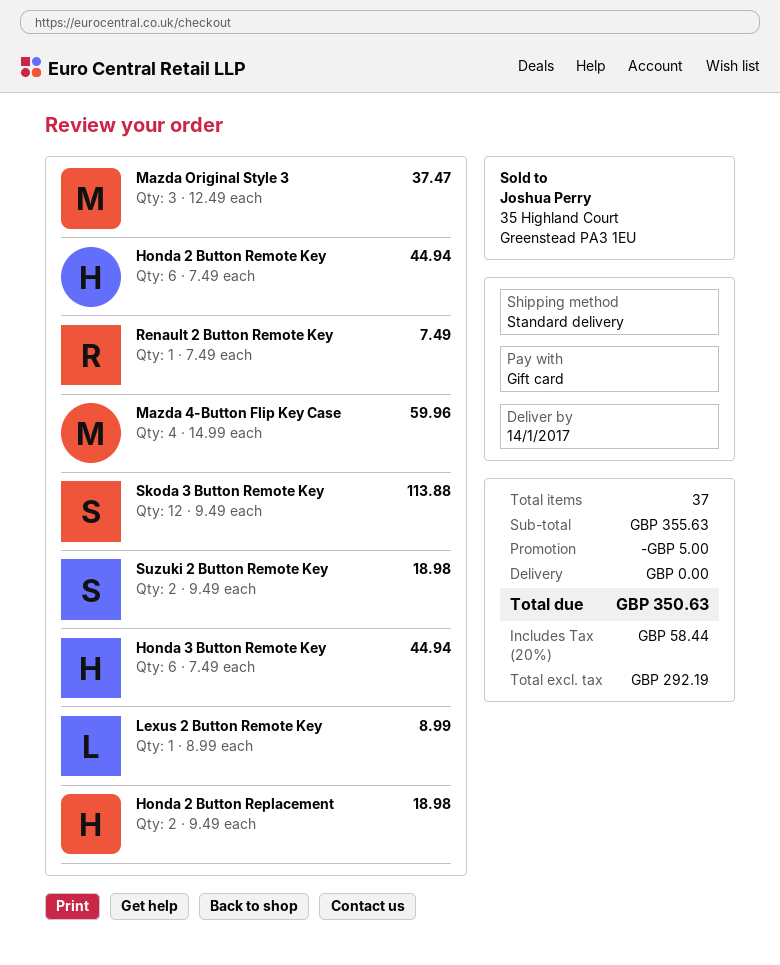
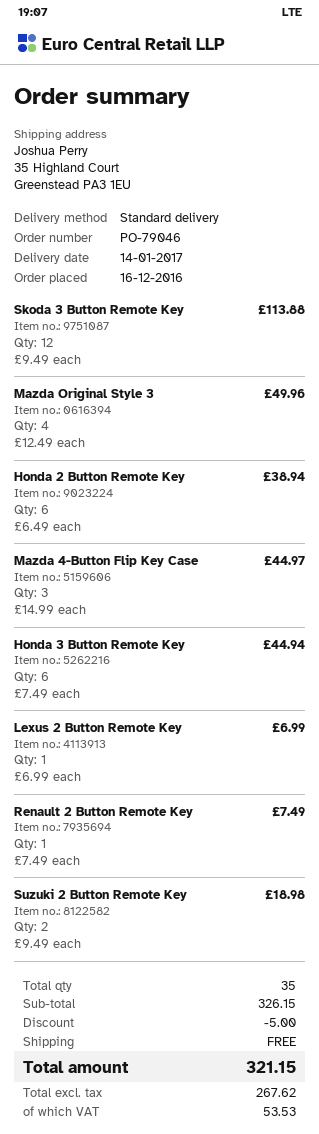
Mazda Original Style 3: 3 x 12.49 = 37.47 -> 4 x 12.49 = 49.96
Honda 2 Button Remote Key: 6 x 7.49 = 44.94 -> 6 x 6.49 = 38.94
Mazda 4-Button Flip Key Case: 4 x 14.99 = 59.96 -> 3 x 14.99 = 44.97
Lexus 2 Button Remote Key: 1 x 8.99 = 8.99 -> 1 x 6.99 = 6.99
Honda 2 Button Replacement: 2 x 9.49 = 18.98 -> none
total quantity: 37 -> 35
subtotal: 355.63 -> 326.15
net: 292.19 -> 267.62
tax: 58.44 -> 53.53
total: 350.63 -> 321.15

